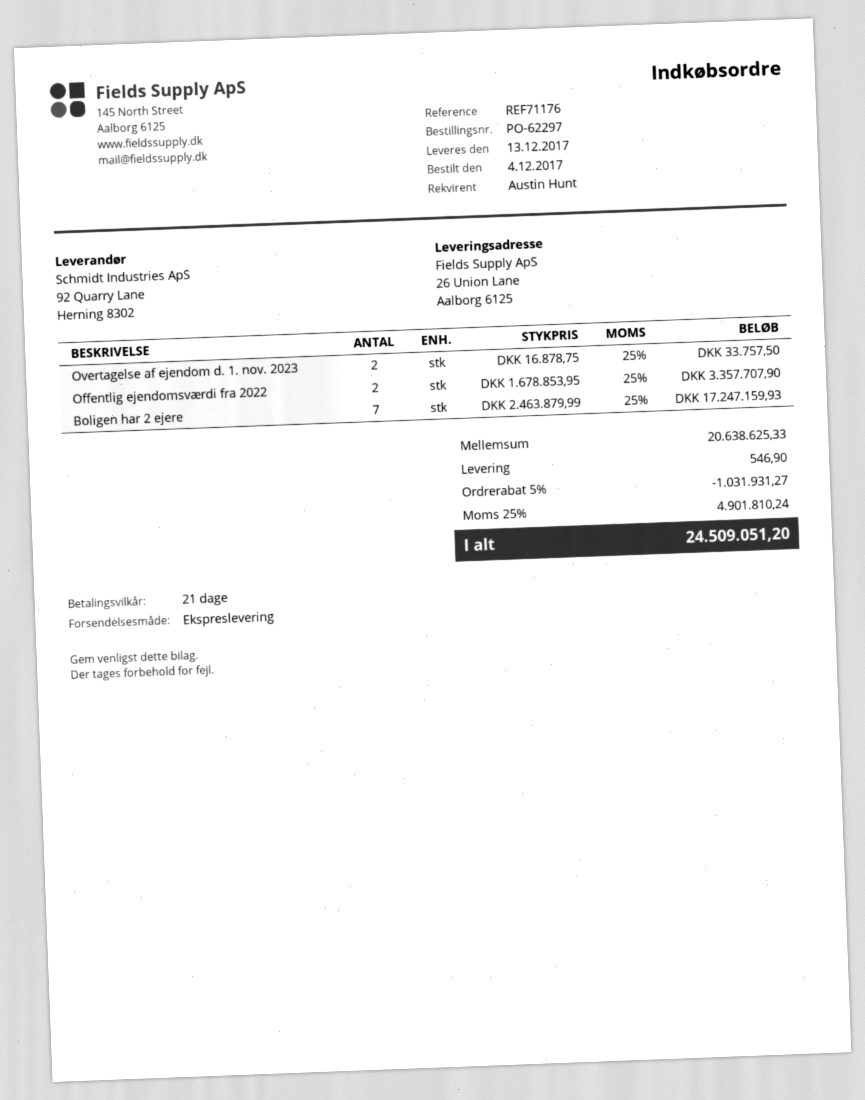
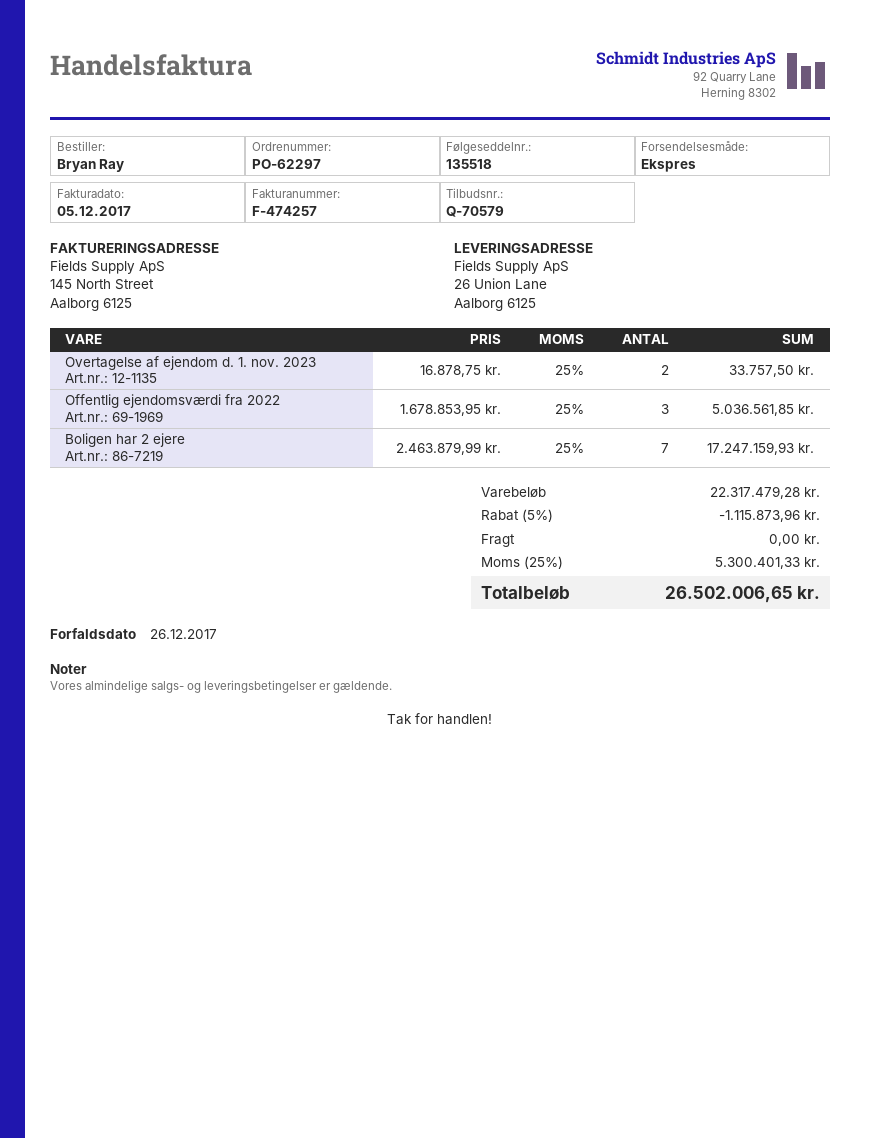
ordered by: Austin Hunt -> Bryan Ray
Offentlig ejendomsværdi fra 2022: 2 x 1678853.95 = 3357707.90 -> 3 x 1678853.95 = 5036561.85
subtotal: 20638625.33 -> 22317479.28
discount: 5% = 1031931.27 -> 5% = 1115873.96
shipping: 546.90 -> 0.00
tax: 25% = 4901810.24 -> 25% = 5300401.33
total: 24509051.20 -> 26502006.65

